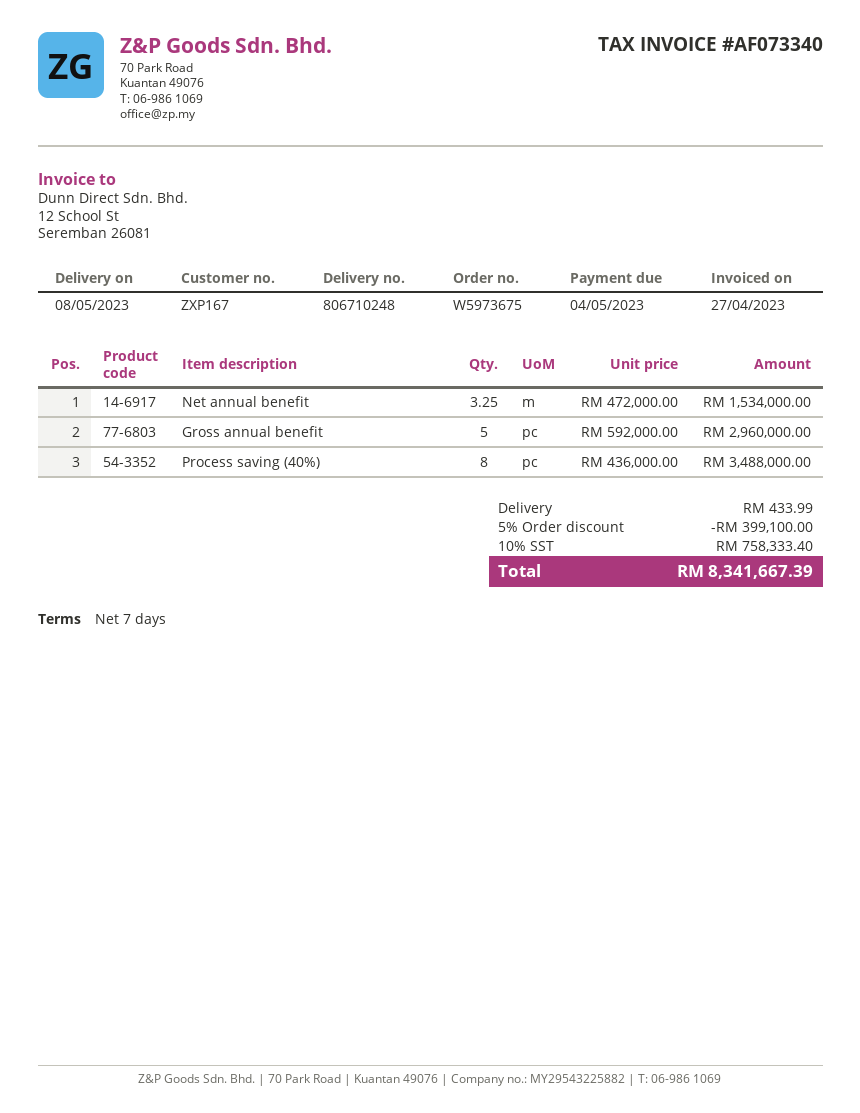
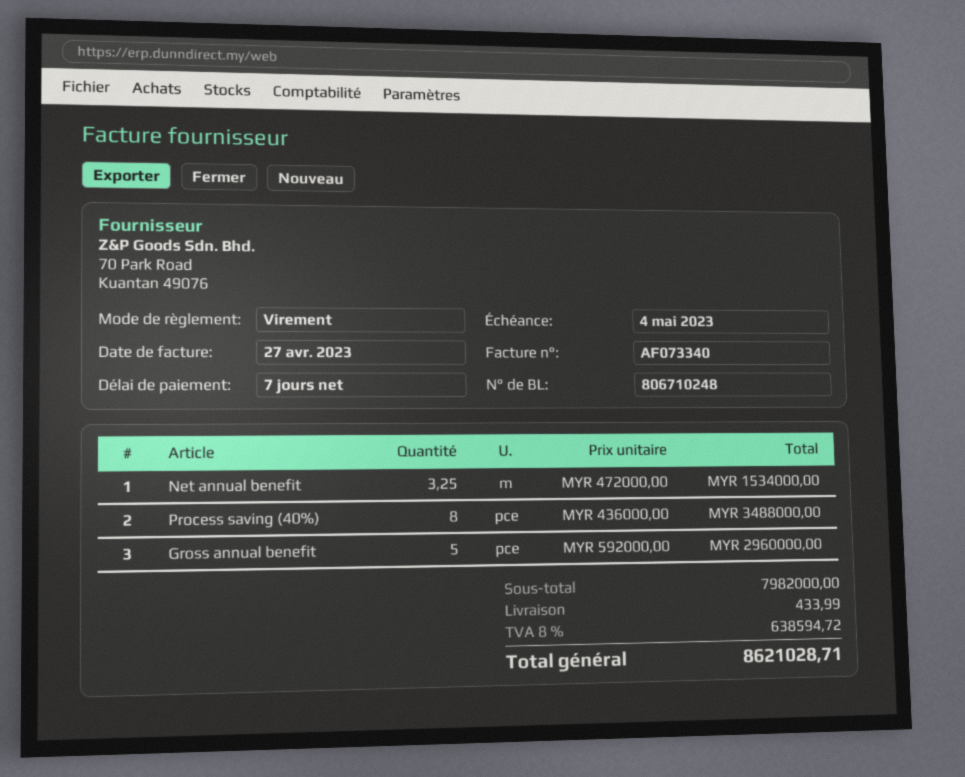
discount: 5% = 399100.00 -> none
tax: 10% = 758333.40 -> 8% = 638594.72
total: 8341667.39 -> 8621028.71

